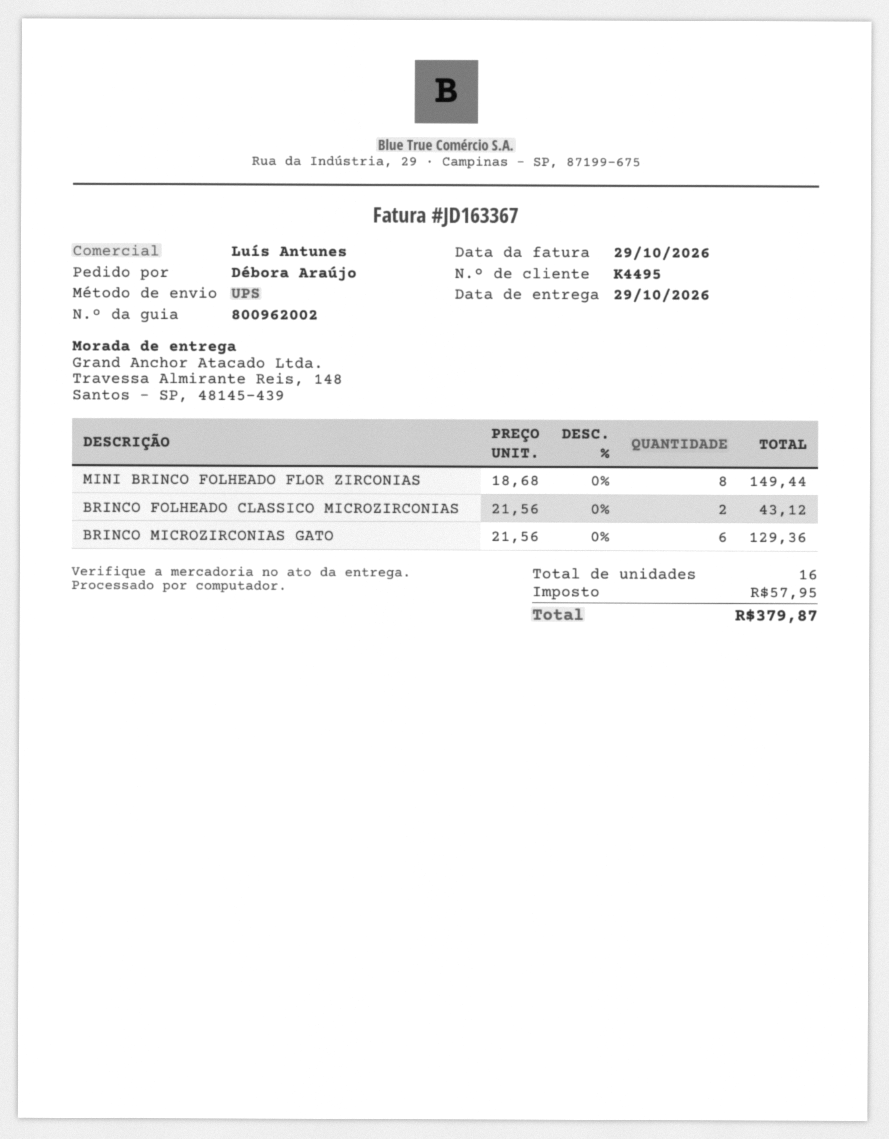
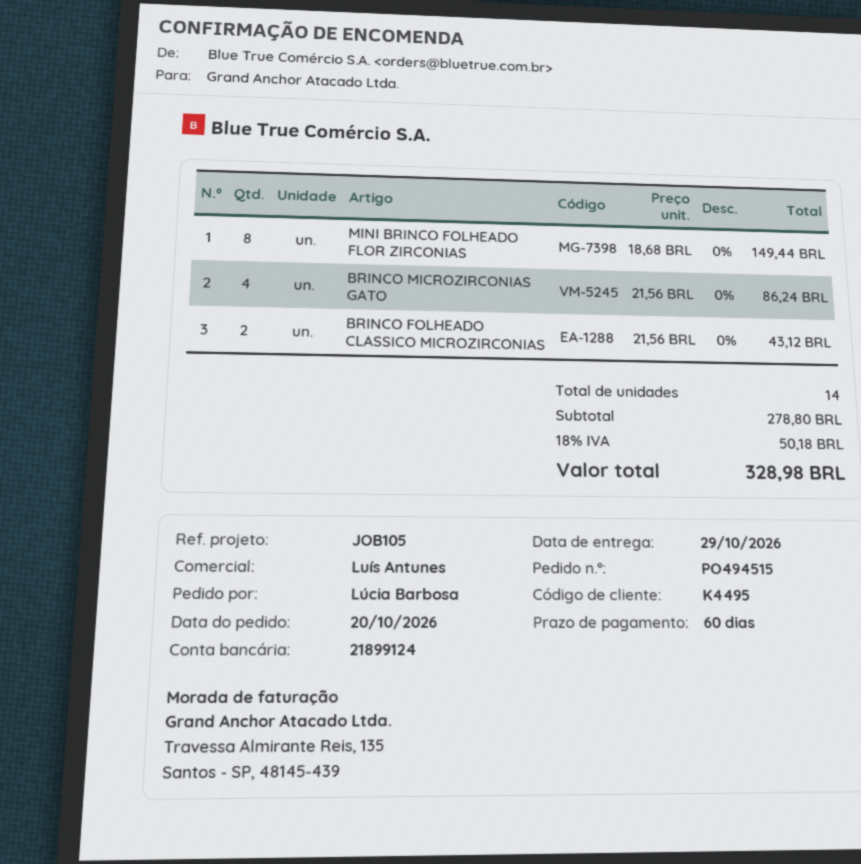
ordered by: Débora Araújo -> Lúcia Barbosa
BRINCO MICROZIRCONIAS GATO: 6 x 21.56 = 129.36 -> 4 x 21.56 = 86.24
total quantity: 16 -> 14
tax: 57.95 -> 50.18
total: 379.87 -> 328.98

